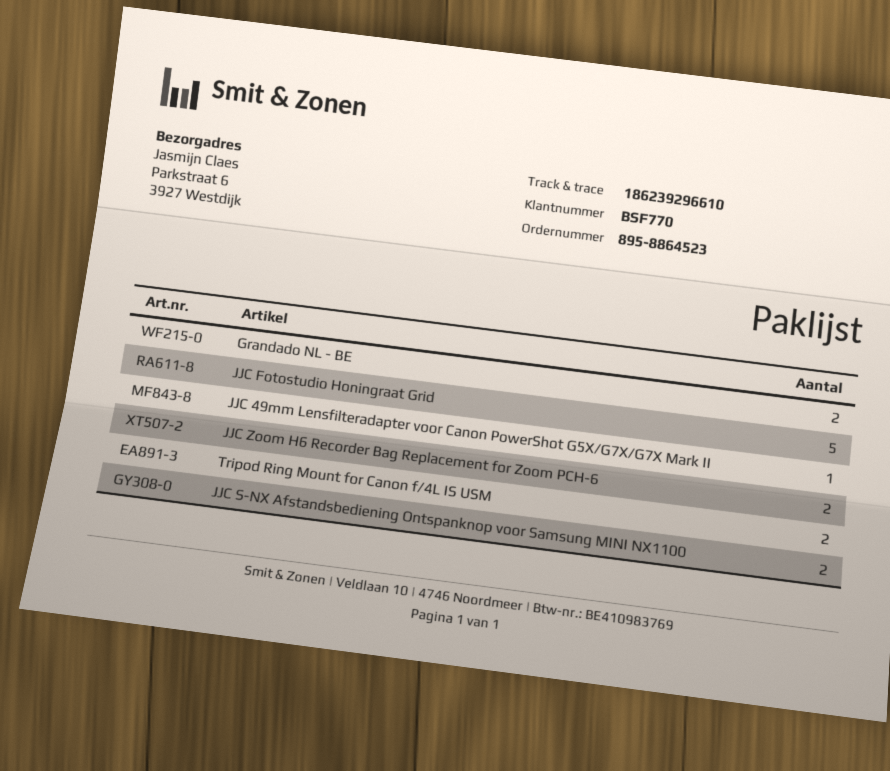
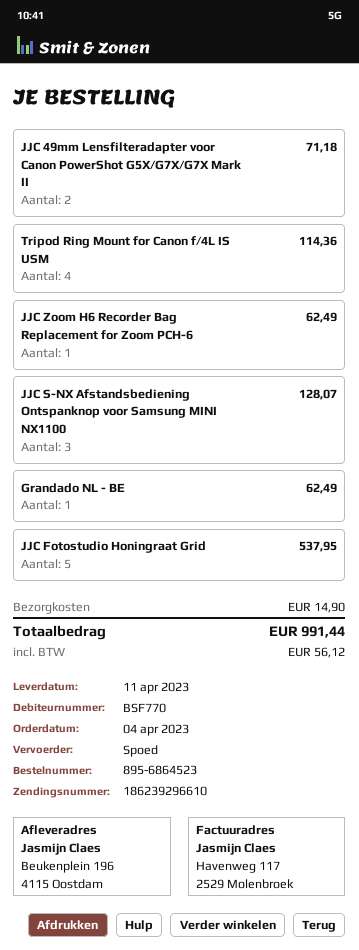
order number: 895-8864523 -> 895-6864523
ship to: Parkstraat 6, 3927 Westdijk -> Beukenplein 196, 4115 Oostdam
Grandado NL - BE: 2 -> 1
JJC 49mm Lensfilteradapter voor Canon PowerShot G5X/G7X/G7X Mark II: 1 -> 2
JJC Zoom H6 Recorder Bag Replacement for Zoom PCH-6: 2 -> 1
Tripod Ring Mount for Canon f/4L IS USM: 2 -> 4
JJC S-NX Afstandsbediening Ontspanknop voor Samsung MINI NX1100: 2 -> 3

